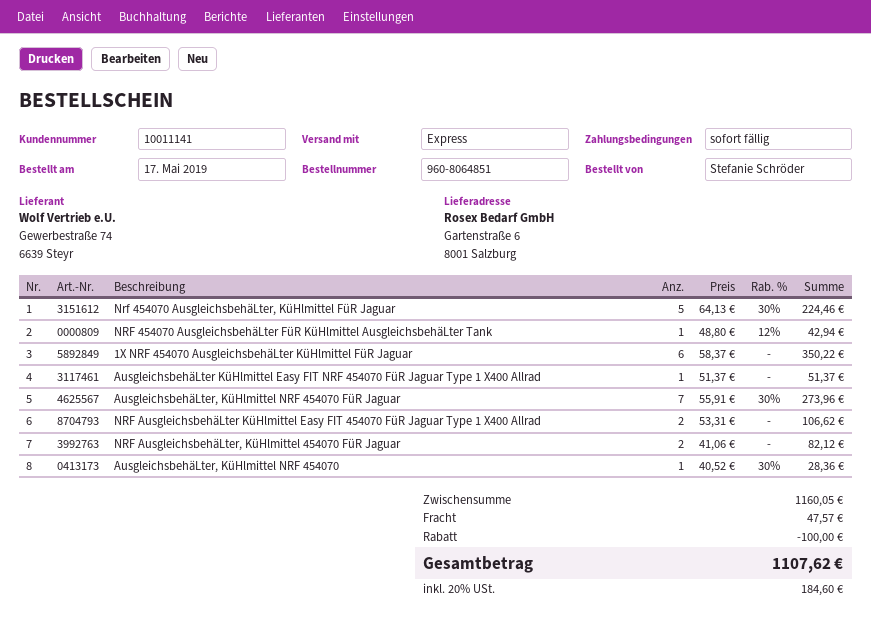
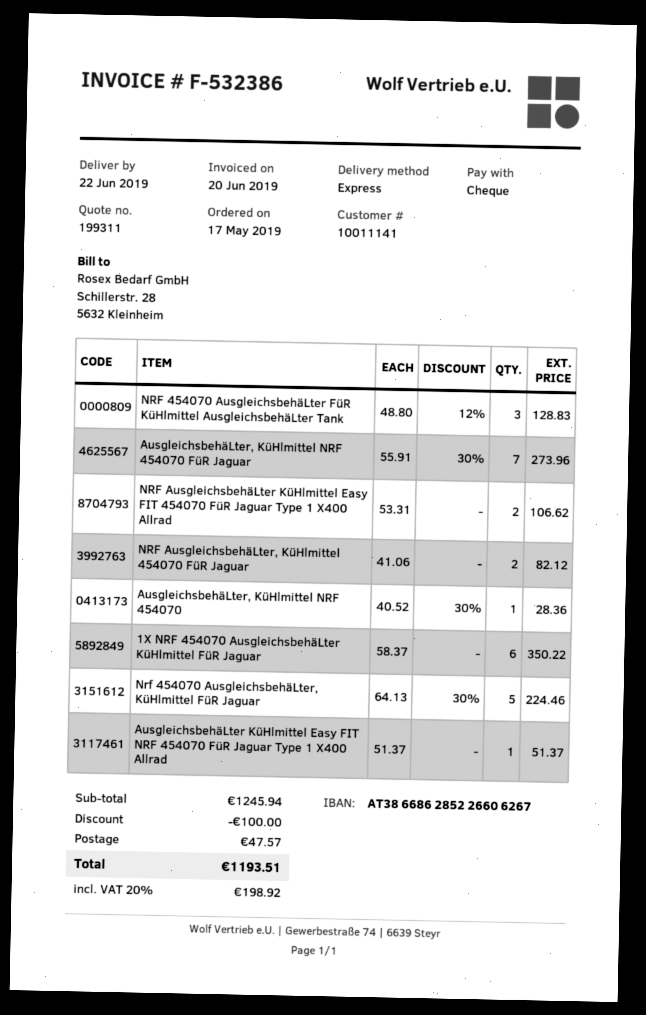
NRF 454070 AusgleichsbehäLter FüR KüHlmittel AusgleichsbehäLter Tank: 1 x 48.80 - 12% = 42.94 -> 3 x 48.80 - 12% = 128.83
subtotal: 1160.05 -> 1245.94
tax: 20% = 184.60 -> 20% = 198.92
total: 1107.62 -> 1193.51

